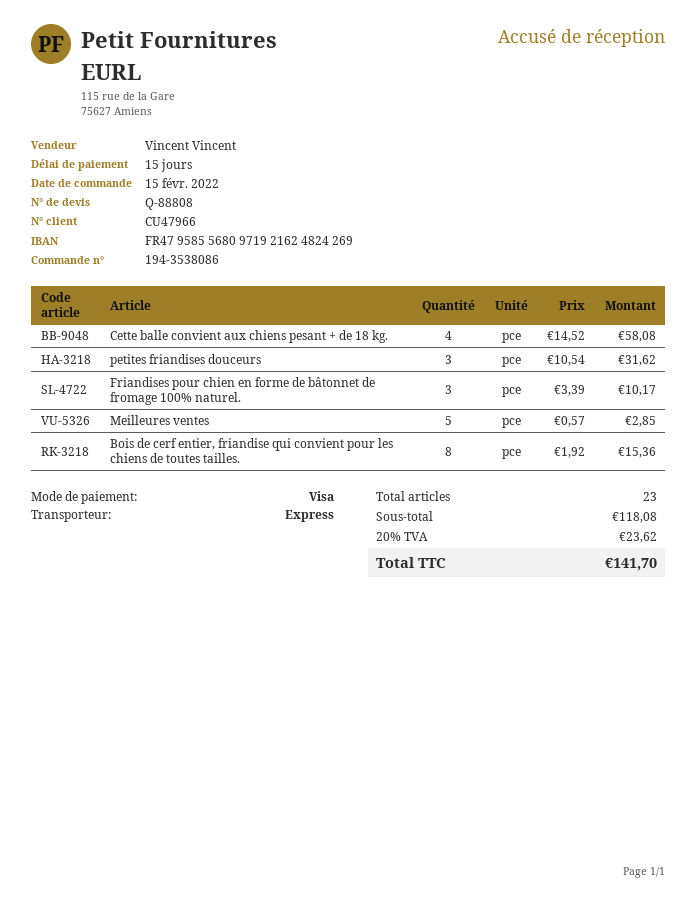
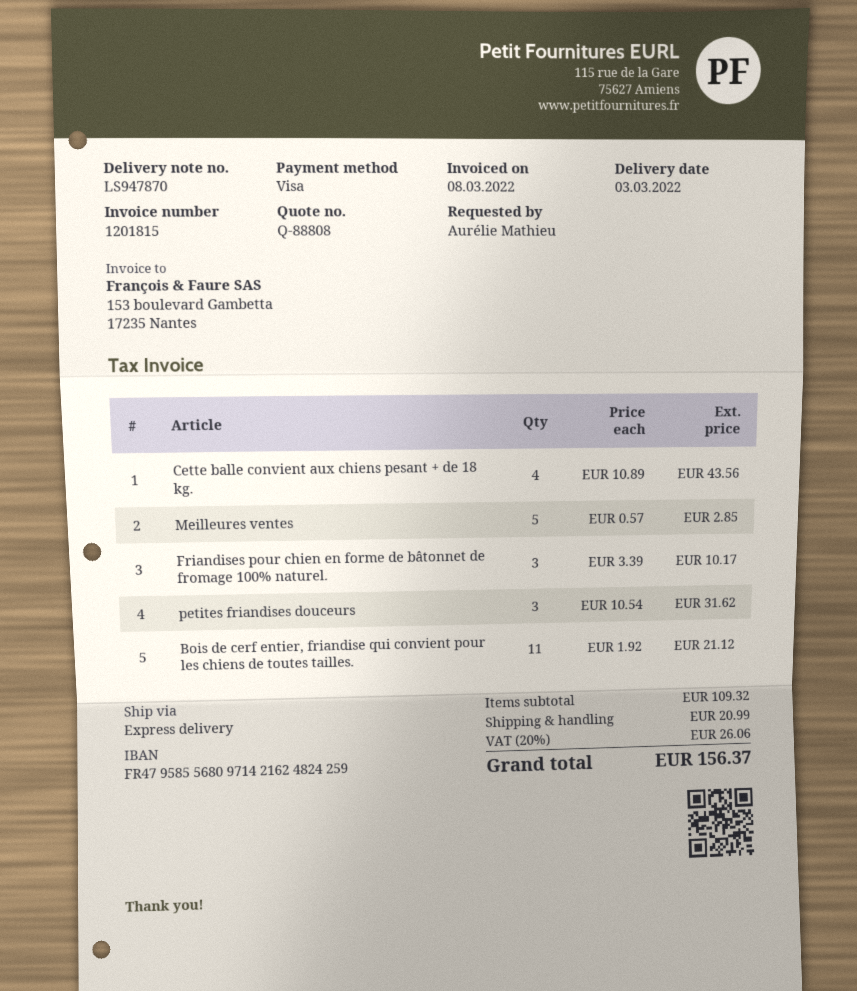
bank account: FR4795855680971921624824269 -> FR4795855680971421624824259
Cette balle convient aux chiens pesant + de 18 kg.: 4 x 14.52 = 58.08 -> 4 x 10.89 = 43.56
Bois de cerf entier, friandise qui convient pour les chiens de toutes tailles.: 8 x 1.92 = 15.36 -> 11 x 1.92 = 21.12
subtotal: 118.08 -> 109.32
shipping: none -> 20.99
tax: 20% = 23.62 -> 20% = 26.06
total: 141.70 -> 156.37

